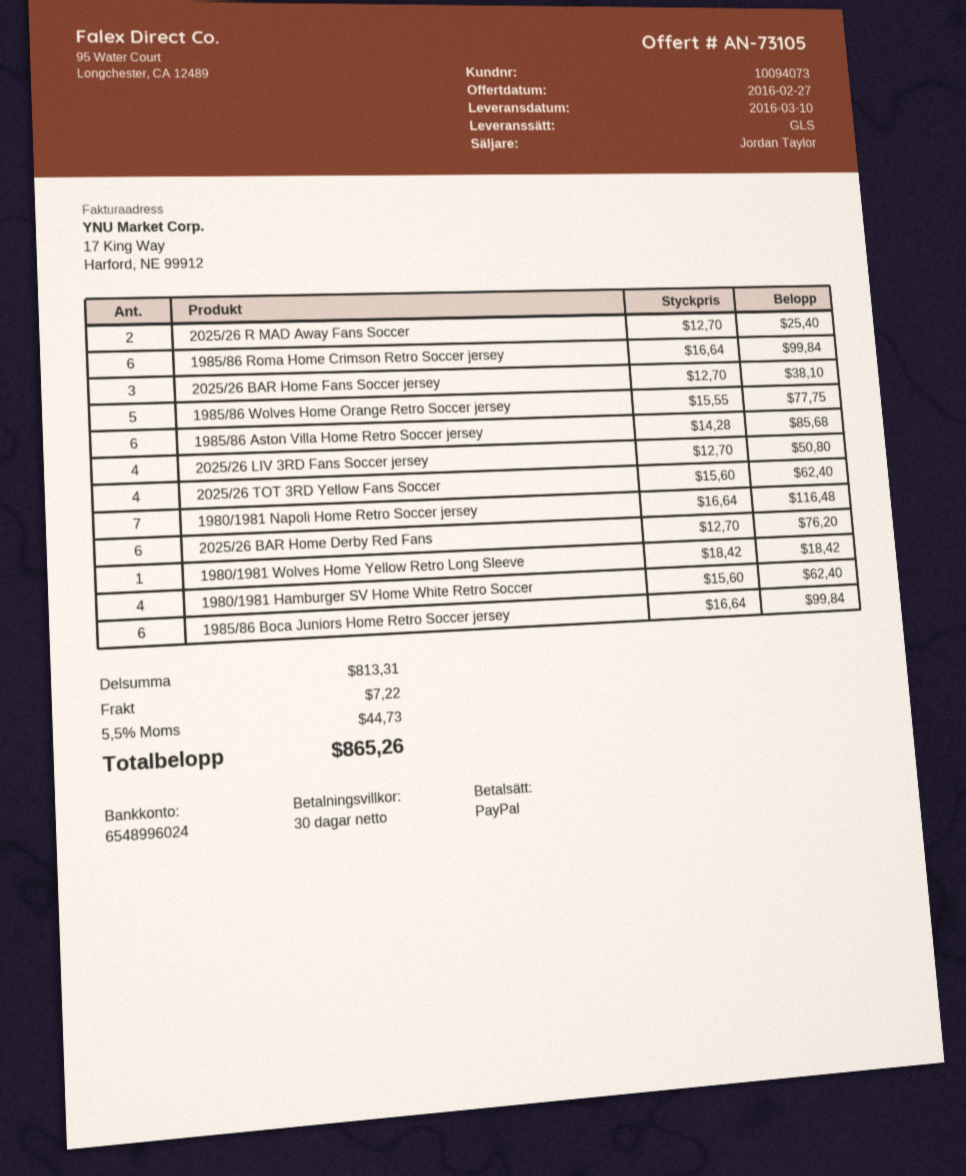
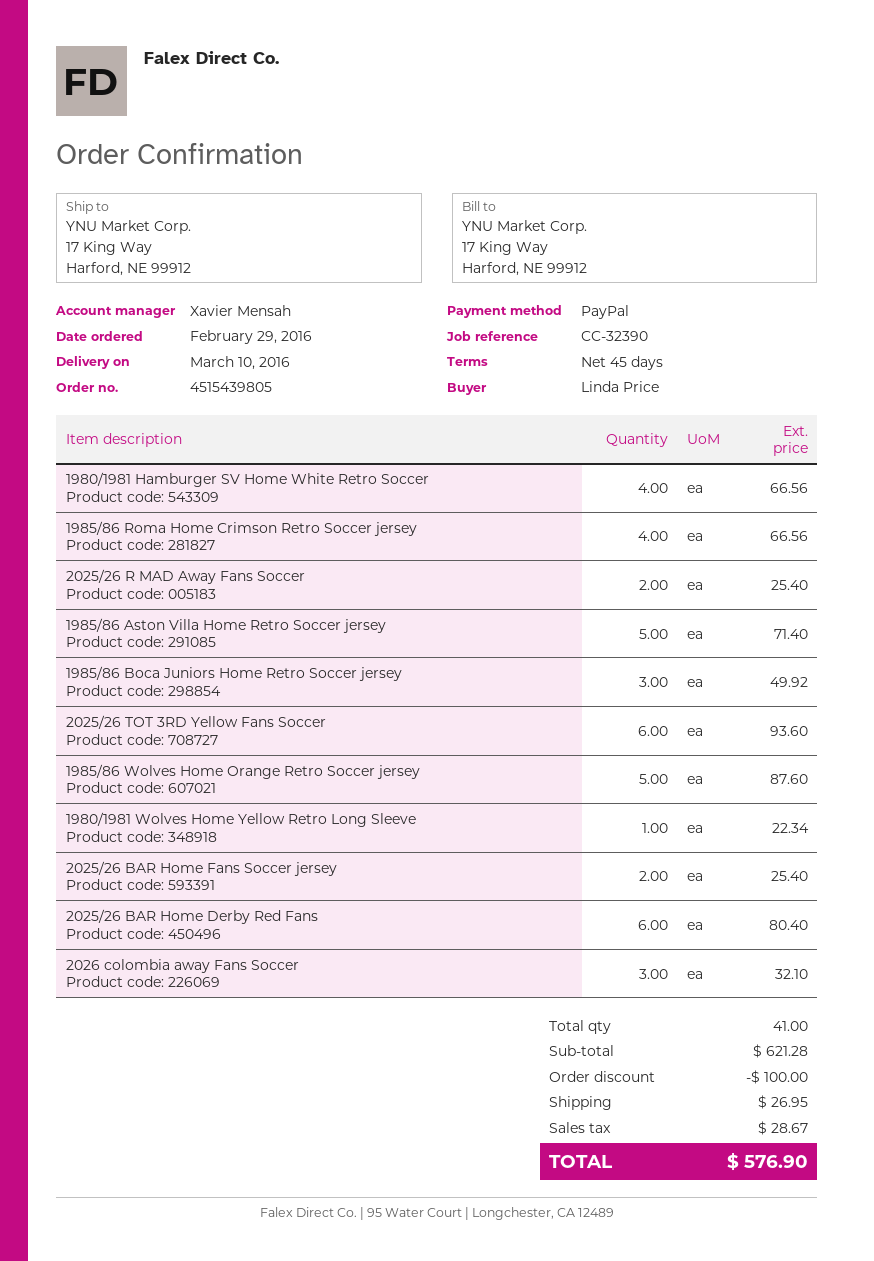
payment terms: 30 days -> 45 days
sales rep: Jordan Taylor -> Xavier Mensah
1985/86 Roma Home Crimson Retro Soccer jersey: 6 for 99.84 -> 4 for 66.56
2025/26 BAR Home Fans Soccer jersey: 3 for 38.10 -> 2 for 25.40
1985/86 Wolves Home Orange Retro Soccer jersey: 5 for 77.75 -> 5 for 87.60
1985/86 Aston Villa Home Retro Soccer jersey: 6 for 85.68 -> 5 for 71.40
2025/26 LIV 3RD Fans Soccer jersey: 4 for 50.80 -> none
2025/26 TOT 3RD Yellow Fans Soccer: 4 for 62.40 -> 6 for 93.60
1980/1981 Napoli Home Retro Soccer jersey: 7 for 116.48 -> none
2025/26 BAR Home Derby Red Fans: 6 for 76.20 -> 6 for 80.40
1980/1981 Wolves Home Yellow Retro Long Sleeve: 1 for 18.42 -> 1 for 22.34
1980/1981 Hamburger SV Home White Retro Soccer: 4 for 62.40 -> 4 for 66.56
1985/86 Boca Juniors Home Retro Soccer jersey: 6 for 99.84 -> 3 for 49.92
2026 colombia away Fans Soccer: none -> 3 for 32.10
subtotal: 813.31 -> 621.28
discount: none -> 100.00
shipping: 7.22 -> 26.95
tax: 44.73 -> 28.67
total: 865.26 -> 576.90

